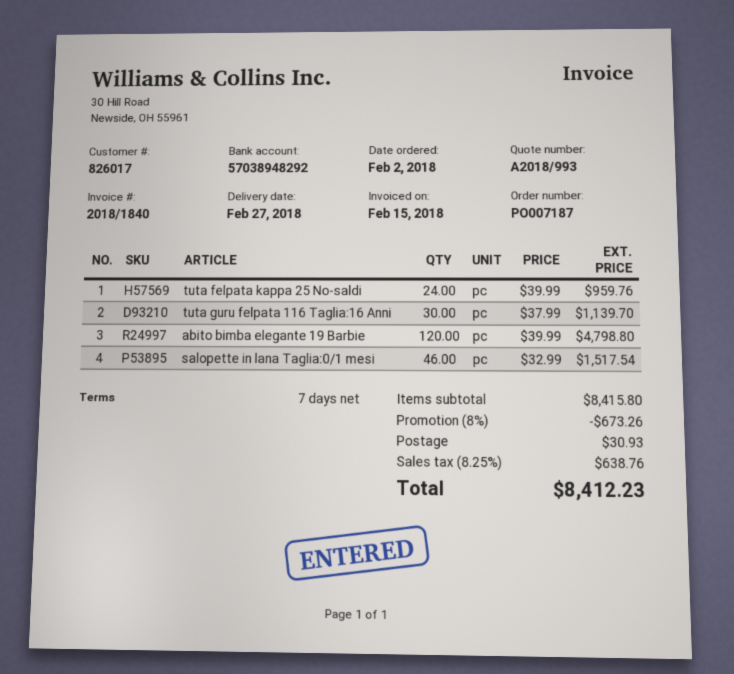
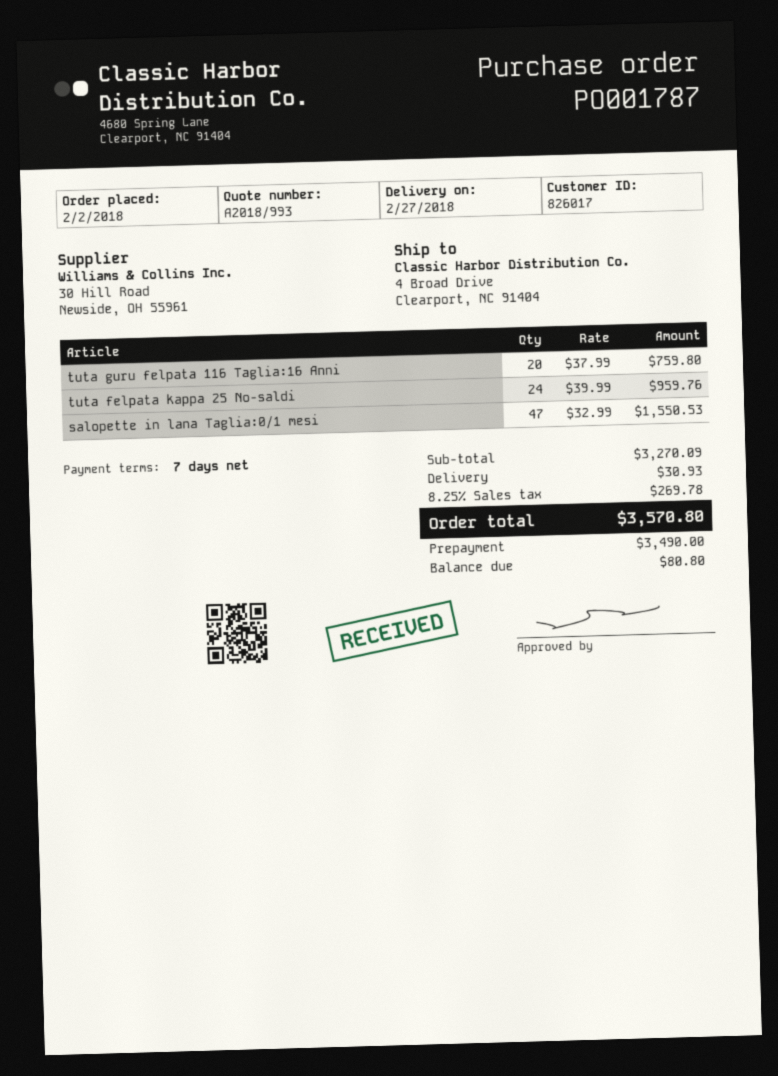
order number: PO007187 -> PO001787
tuta guru felpata 116 Taglia:16 Anni: 30 x 37.99 = 1139.70 -> 20 x 37.99 = 759.80
abito bimba elegante 19 Barbie: 120 x 39.99 = 4798.80 -> none
salopette in lana Taglia:0/1 mesi: 46 x 32.99 = 1517.54 -> 47 x 32.99 = 1550.53
subtotal: 8415.80 -> 3270.09
discount: 8% = 673.26 -> none
tax: 8.25% = 638.76 -> 8.25% = 269.78
total: 8412.23 -> 3570.80

